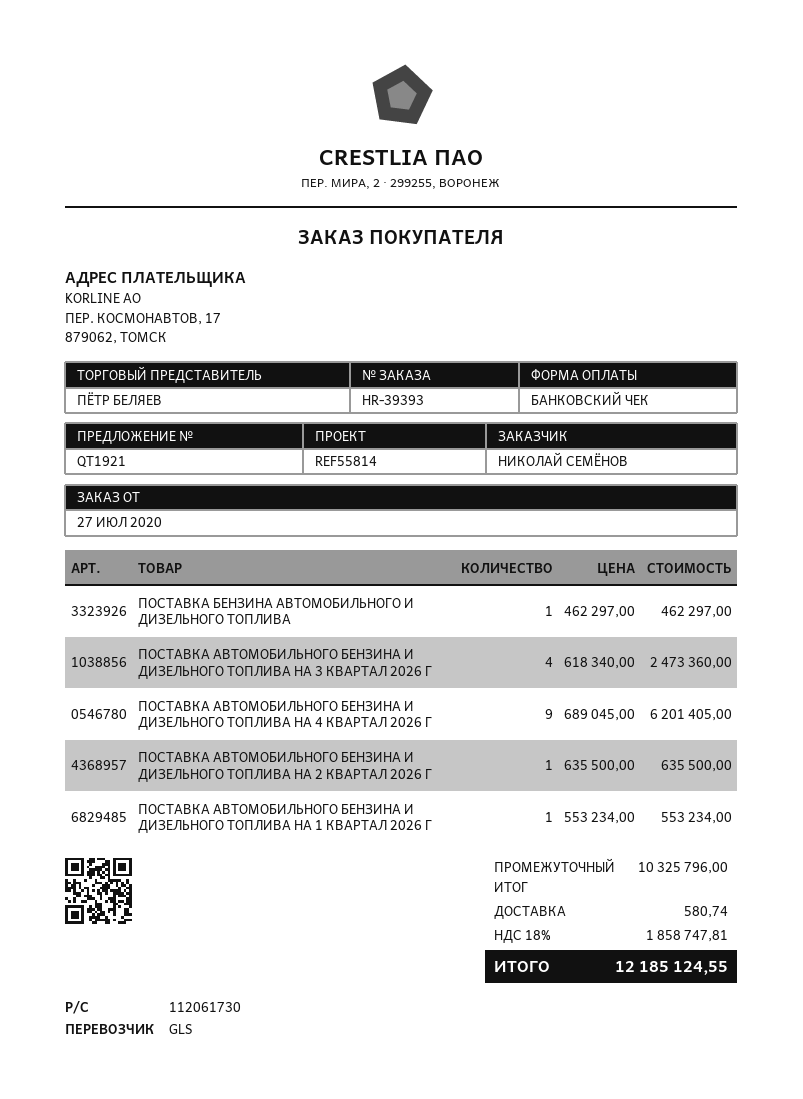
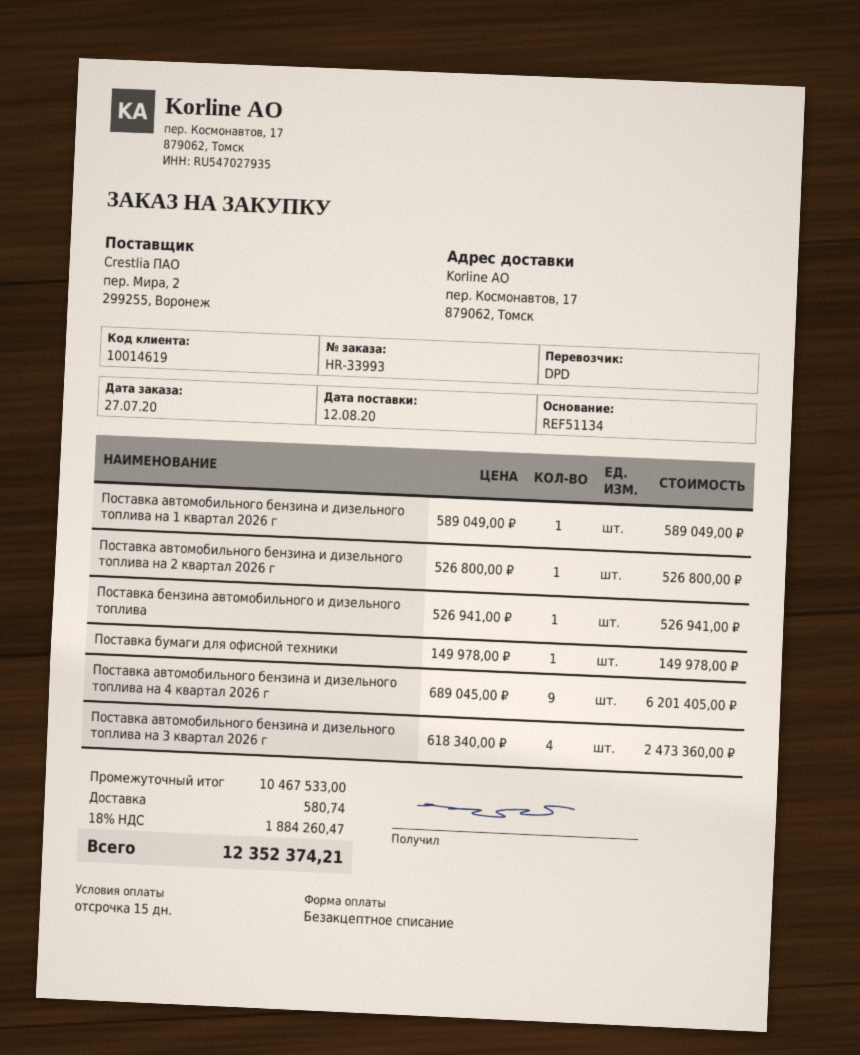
order number: HR-39393 -> HR-33993
reference: REF55814 -> REF51134
payment method: cheque -> direct debit
shipping method: GLS -> DPD
ПОСТАВКА БЕНЗИНА АВТОМОБИЛЬНОГО И ДИЗЕЛЬНОГО ТОПЛИВА: 1 x 462297.00 = 462297.00 -> 1 x 526941.00 = 526941.00
ПОСТАВКА АВТОМОБИЛЬНОГО БЕНЗИНА И ДИЗЕЛЬНОГО ТОПЛИВА НА 2 КВАРТАЛ 2026 Г: 1 x 635500.00 = 635500.00 -> 1 x 526800.00 = 526800.00
ПОСТАВКА АВТОМОБИЛЬНОГО БЕНЗИНА И ДИЗЕЛЬНОГО ТОПЛИВА НА 1 КВАРТАЛ 2026 Г: 1 x 553234.00 = 553234.00 -> 1 x 589049.00 = 589049.00
Поставка бумаги для офисной техники: none -> 1 x 149978.00 = 149978.00
subtotal: 10325796.00 -> 10467533.00
tax: 18% = 1858747.81 -> 18% = 1884260.47
total: 12185124.55 -> 12352374.21

